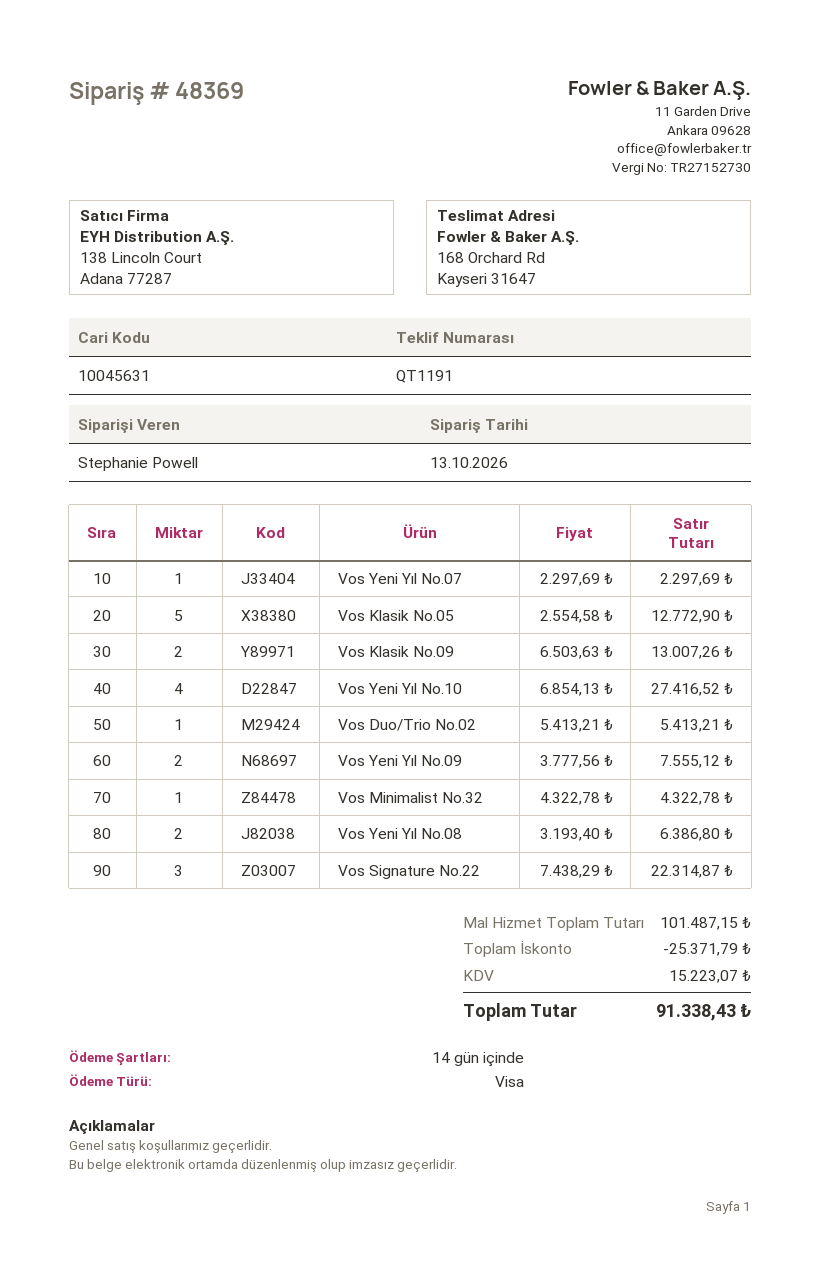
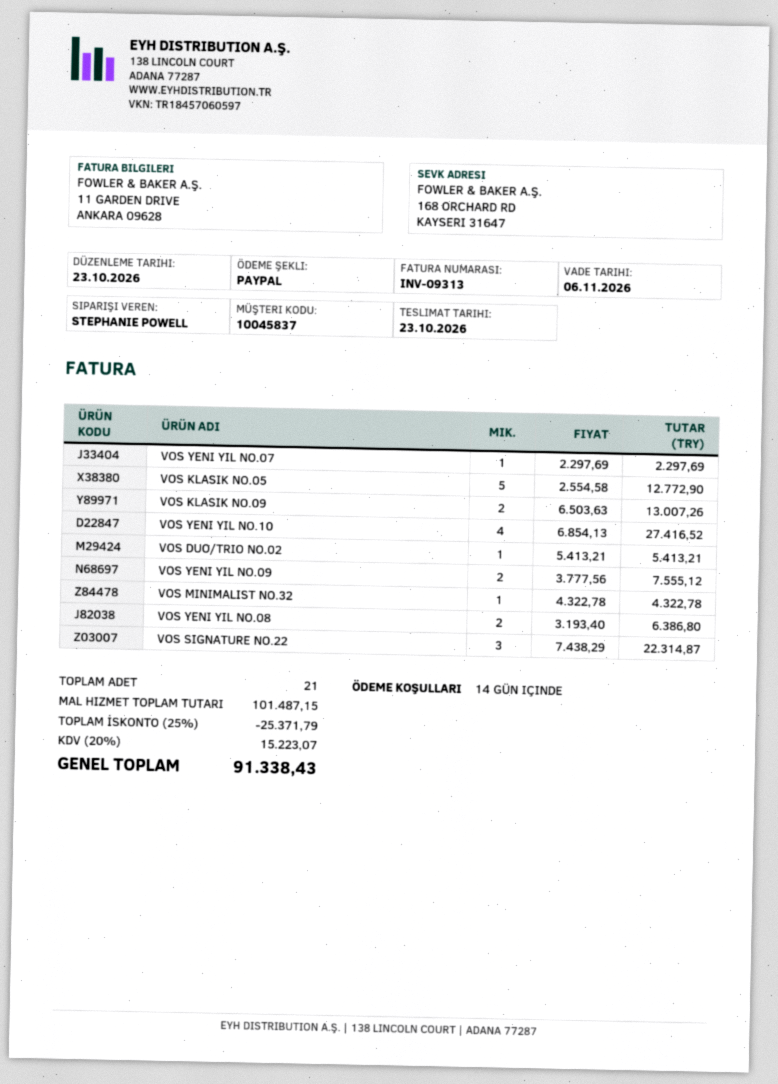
customer number: 10045631 -> 10045837
payment method: Visa -> PayPal

